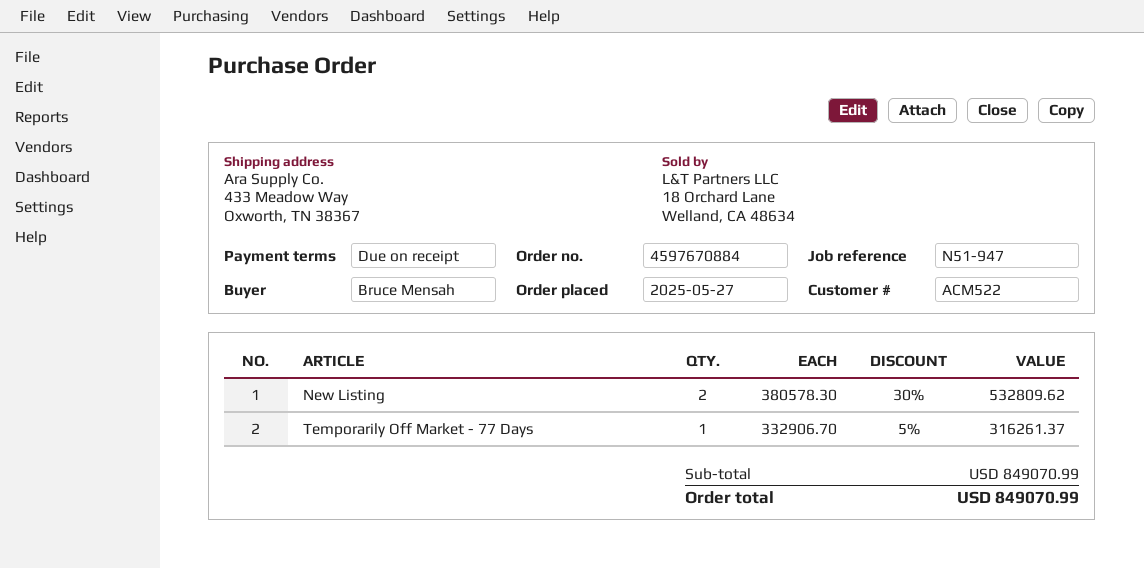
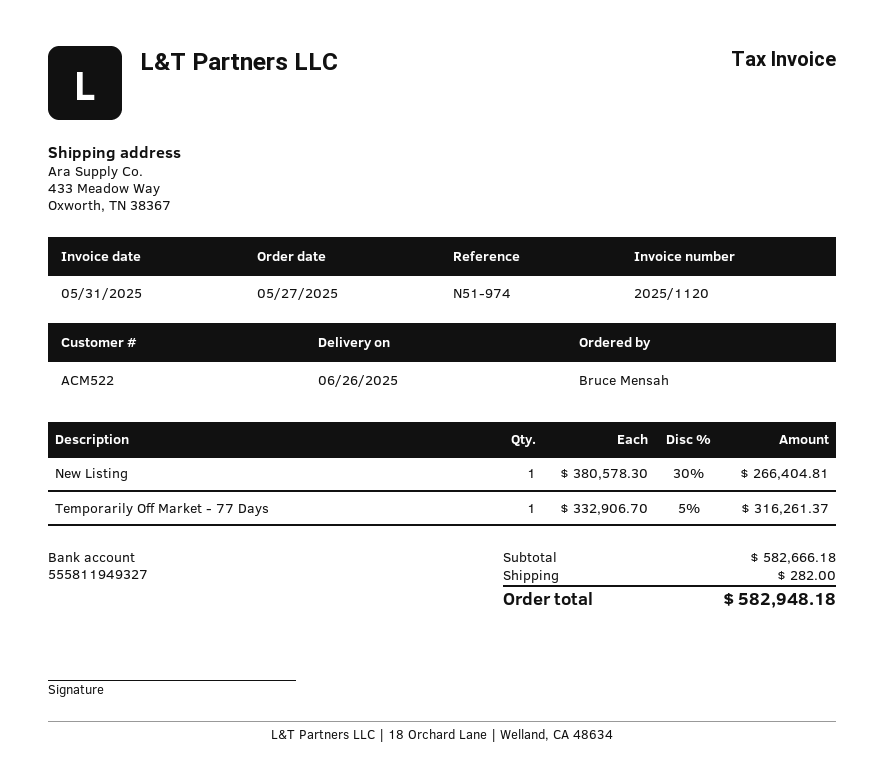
reference: N51-947 -> N51-974
New Listing: 2 x 380578.30 - 30% = 532809.62 -> 1 x 380578.30 - 30% = 266404.81
subtotal: 849070.99 -> 582666.18
shipping: none -> 282.00
total: 849070.99 -> 582948.18

